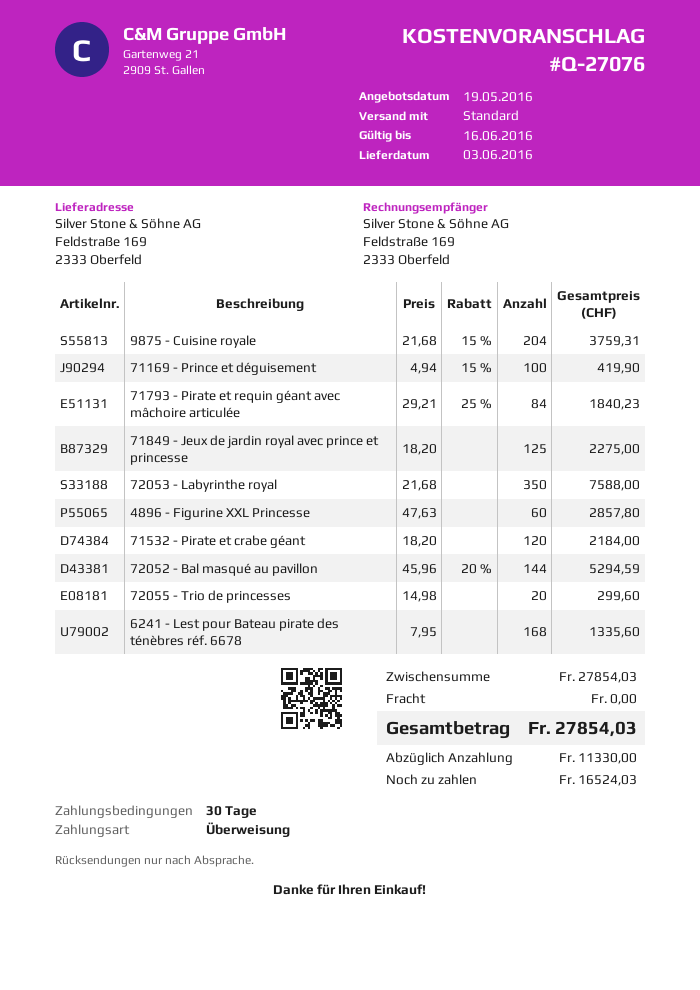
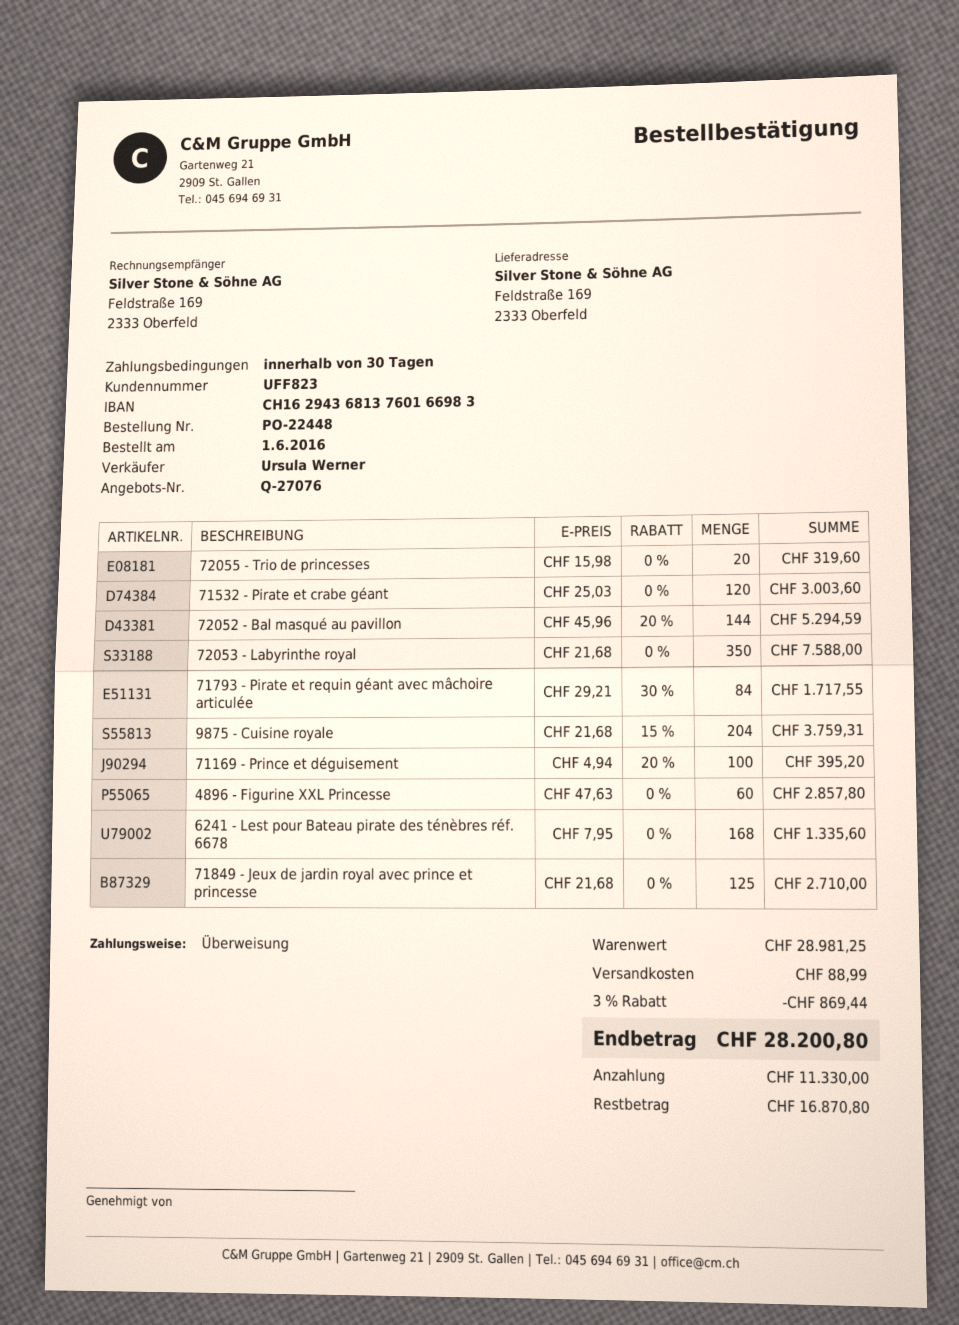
71169 - Prince et déguisement: 100 x 4.94 - 15% = 419.90 -> 100 x 4.94 - 20% = 395.20
71793 - Pirate et requin géant avec mâchoire articulée: 84 x 29.21 - 25% = 1840.23 -> 84 x 29.21 - 30% = 1717.55
71849 - Jeux de jardin royal avec prince et princesse: 125 x 18.20 = 2275.00 -> 125 x 21.68 = 2710.00
71532 - Pirate et crabe géant: 120 x 18.20 = 2184.00 -> 120 x 25.03 = 3003.60
72055 - Trio de princesses: 20 x 14.98 = 299.60 -> 20 x 15.98 = 319.60
subtotal: 27854.03 -> 28981.25
discount: none -> 3% = 869.44
shipping: 0.00 -> 88.99
total: 27854.03 -> 28200.80
balance: 16524.03 -> 16870.80

